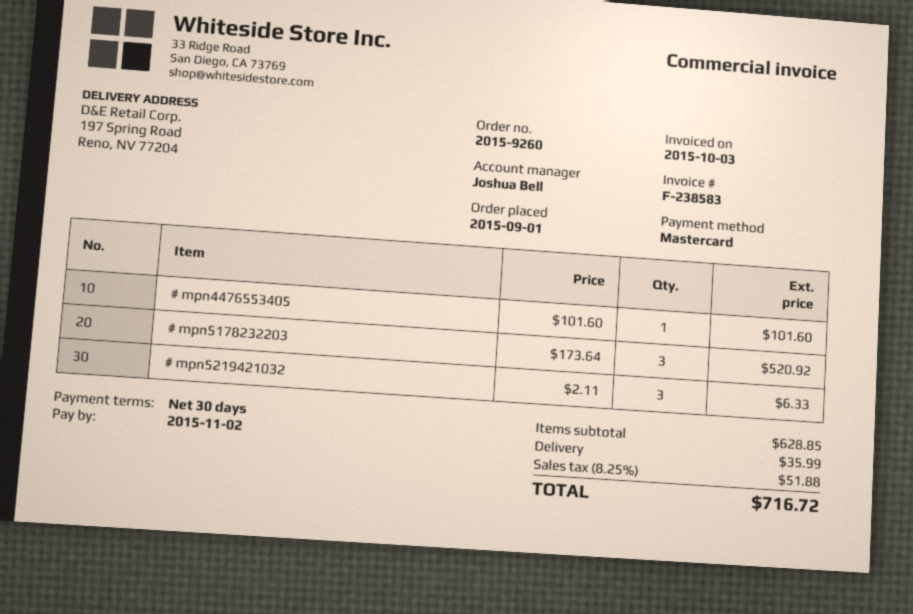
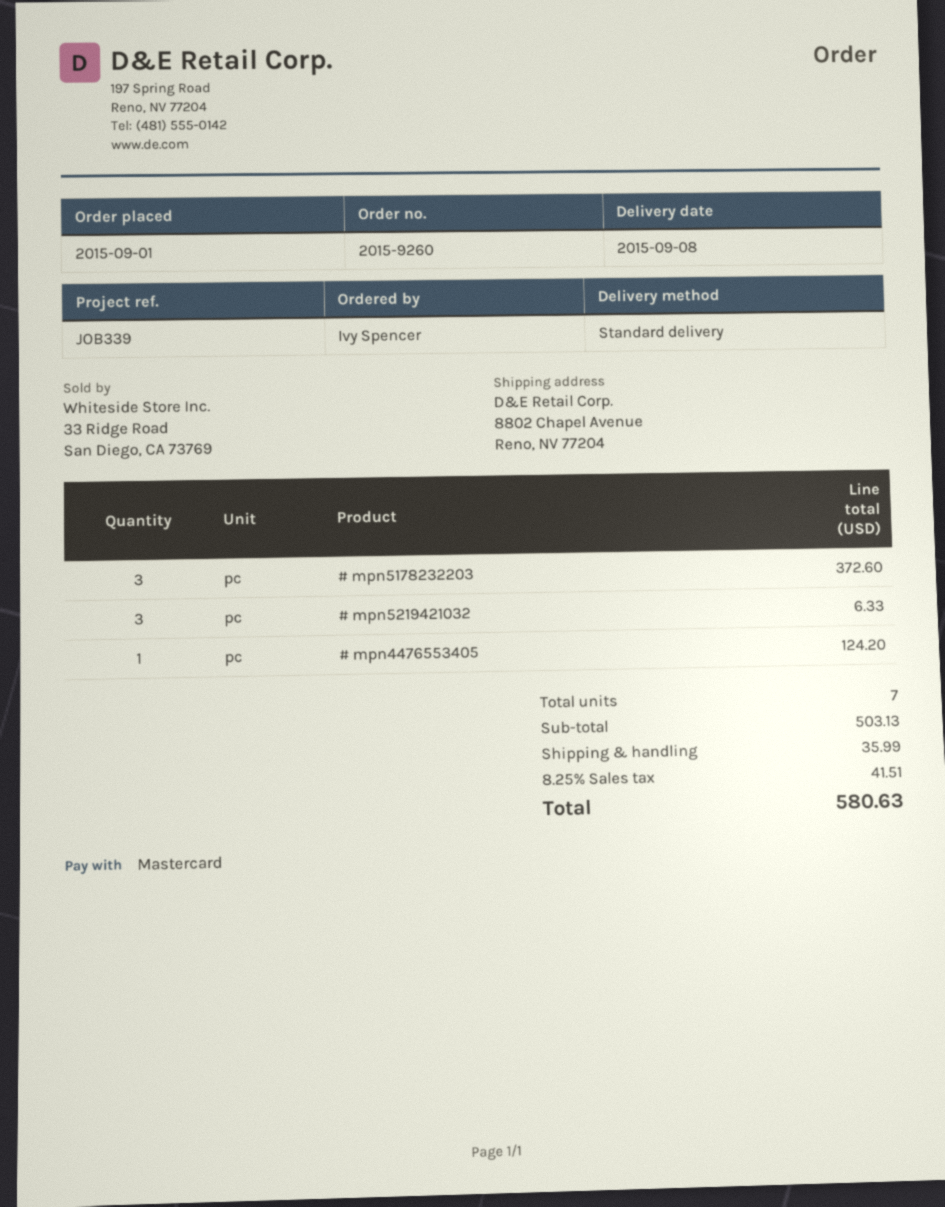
ship to: 197 Spring Road, Reno, NV 77204 -> 8802 Chapel Avenue, Reno, NV 77204
# mpn4476553405: 1 for 101.60 -> 1 for 124.20
# mpn5178232203: 3 for 520.92 -> 3 for 372.60
subtotal: 628.85 -> 503.13
tax: 8.25% = 51.88 -> 8.25% = 41.51
total: 716.72 -> 580.63

